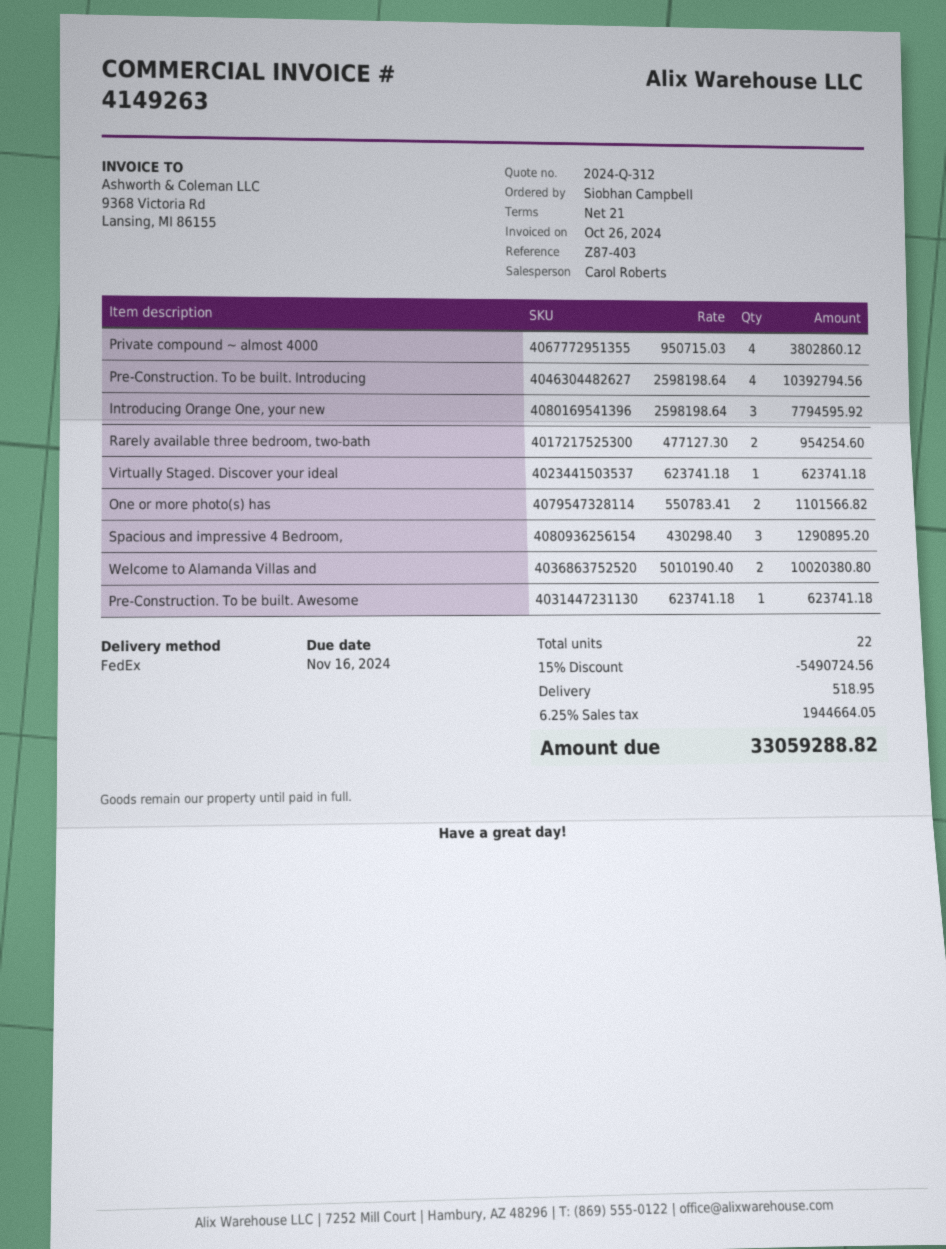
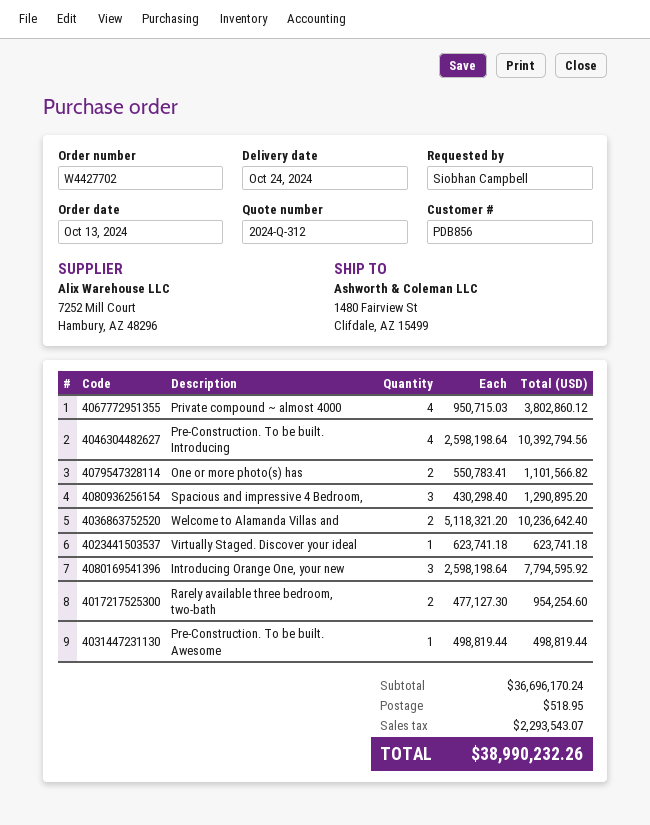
Welcome to Alamanda Villas and: 2 x 5010190.40 = 10020380.80 -> 2 x 5118321.20 = 10236642.40
Pre-Construction. To be built. Awesome: 1 x 623741.18 = 623741.18 -> 1 x 498819.44 = 498819.44
discount: 15% = 5490724.56 -> none
tax: 1944664.05 -> 2293543.07
total: 33059288.82 -> 38990232.26

